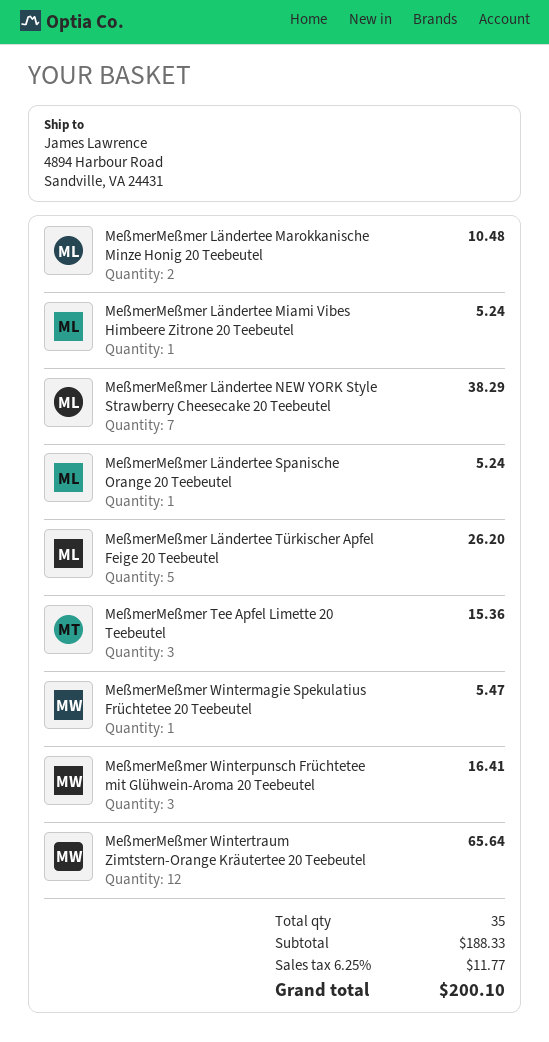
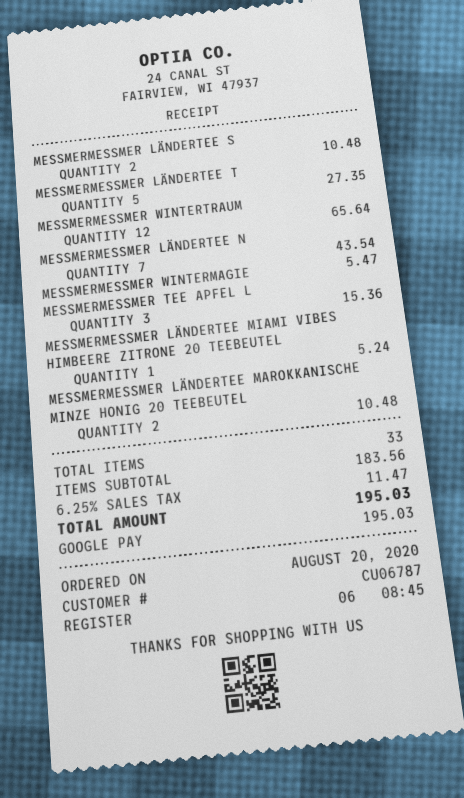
MeßmerMeßmer Ländertee NEW YORK Style Strawberry Cheesecake 20 Teebeutel: 7 for 38.29 -> 7 for 43.54
MeßmerMeßmer Ländertee Spanische Orange 20 Teebeutel: 1 for 5.24 -> 2 for 10.48
MeßmerMeßmer Ländertee Türkischer Apfel Feige 20 Teebeutel: 5 for 26.20 -> 5 for 27.35
MeßmerMeßmer Winterpunsch Früchtetee mit Glühwein-Aroma 20 Teebeutel: 3 for 16.41 -> none
total quantity: 35 -> 33
subtotal: 188.33 -> 183.56
tax: 6.25% = 11.77 -> 6.25% = 11.47
total: 200.10 -> 195.03

